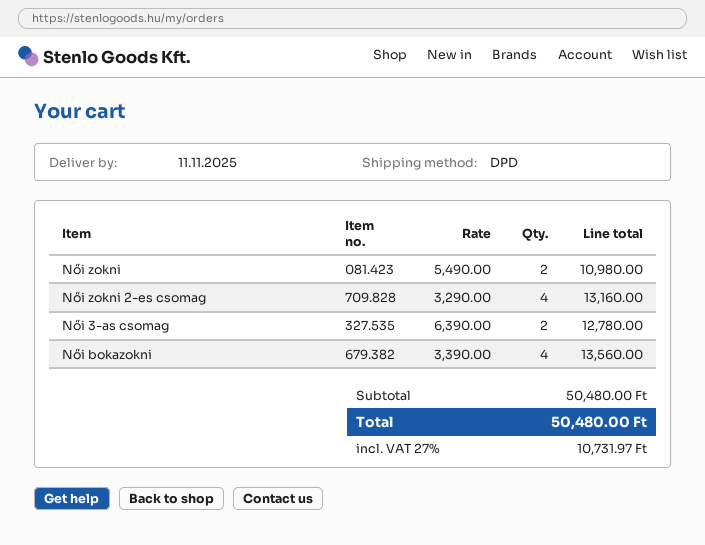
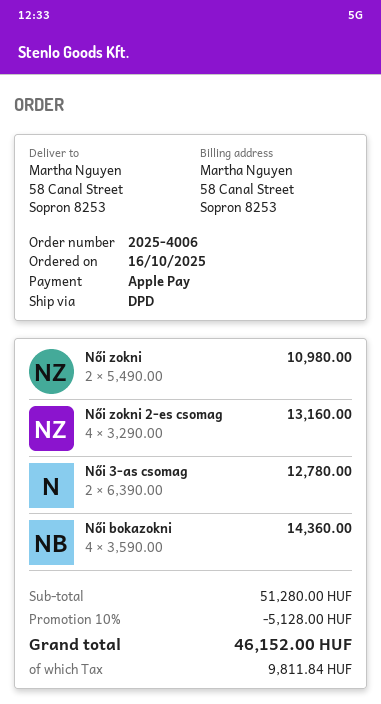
Női bokazokni: 4 x 3390.00 = 13560.00 -> 4 x 3590.00 = 14360.00
subtotal: 50480.00 -> 51280.00
discount: none -> 10% = 5128.00
tax: 10731.97 -> 9811.84
total: 50480.00 -> 46152.00

